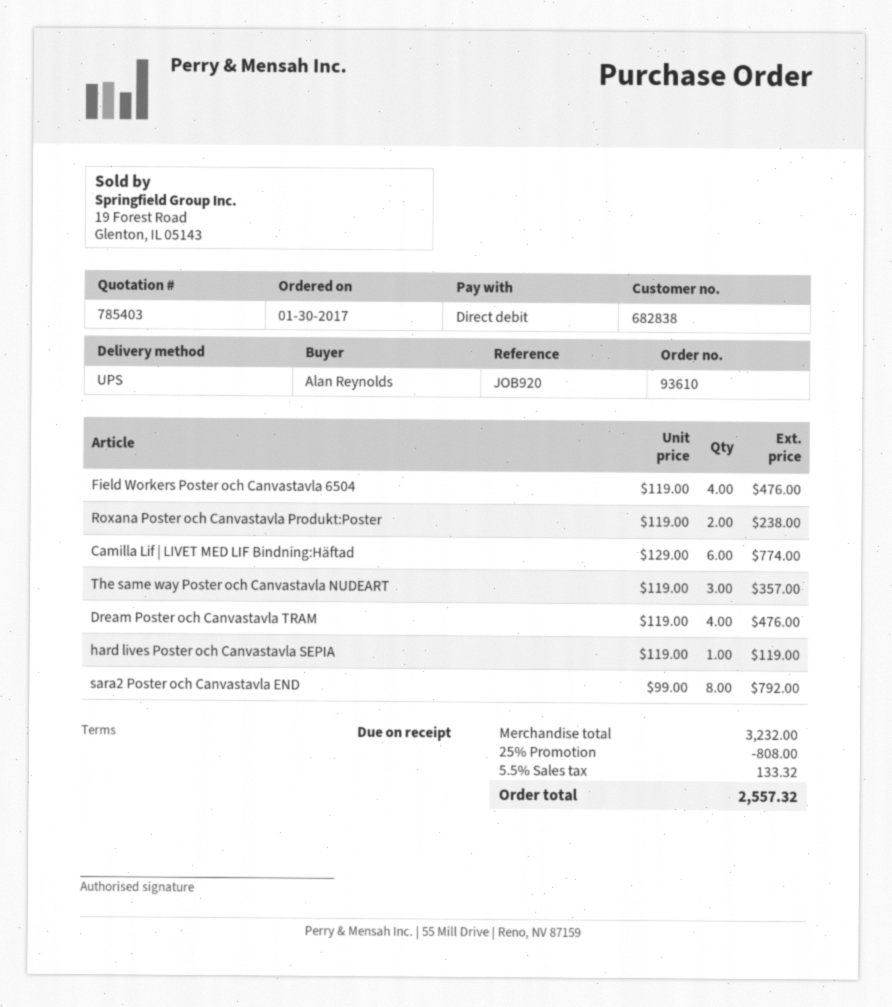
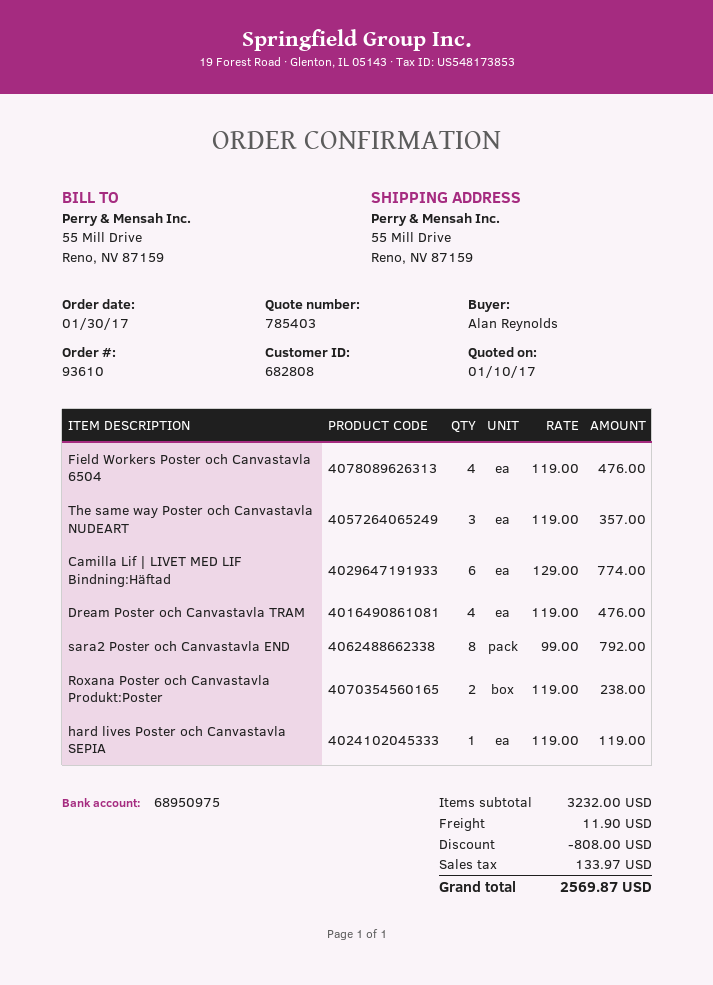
customer number: 682838 -> 682808
shipping: none -> 11.90
tax: 133.32 -> 133.97
total: 2557.32 -> 2569.87

